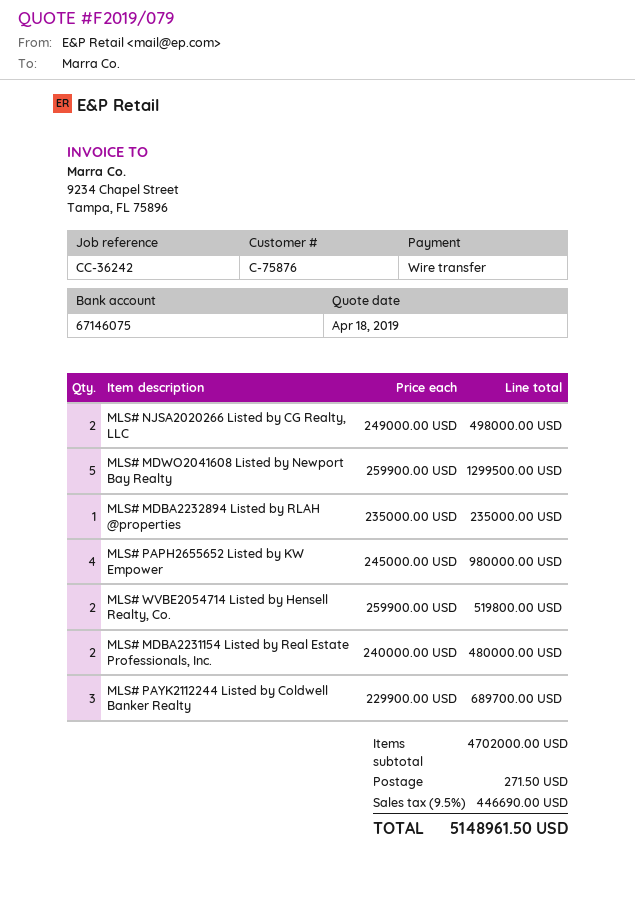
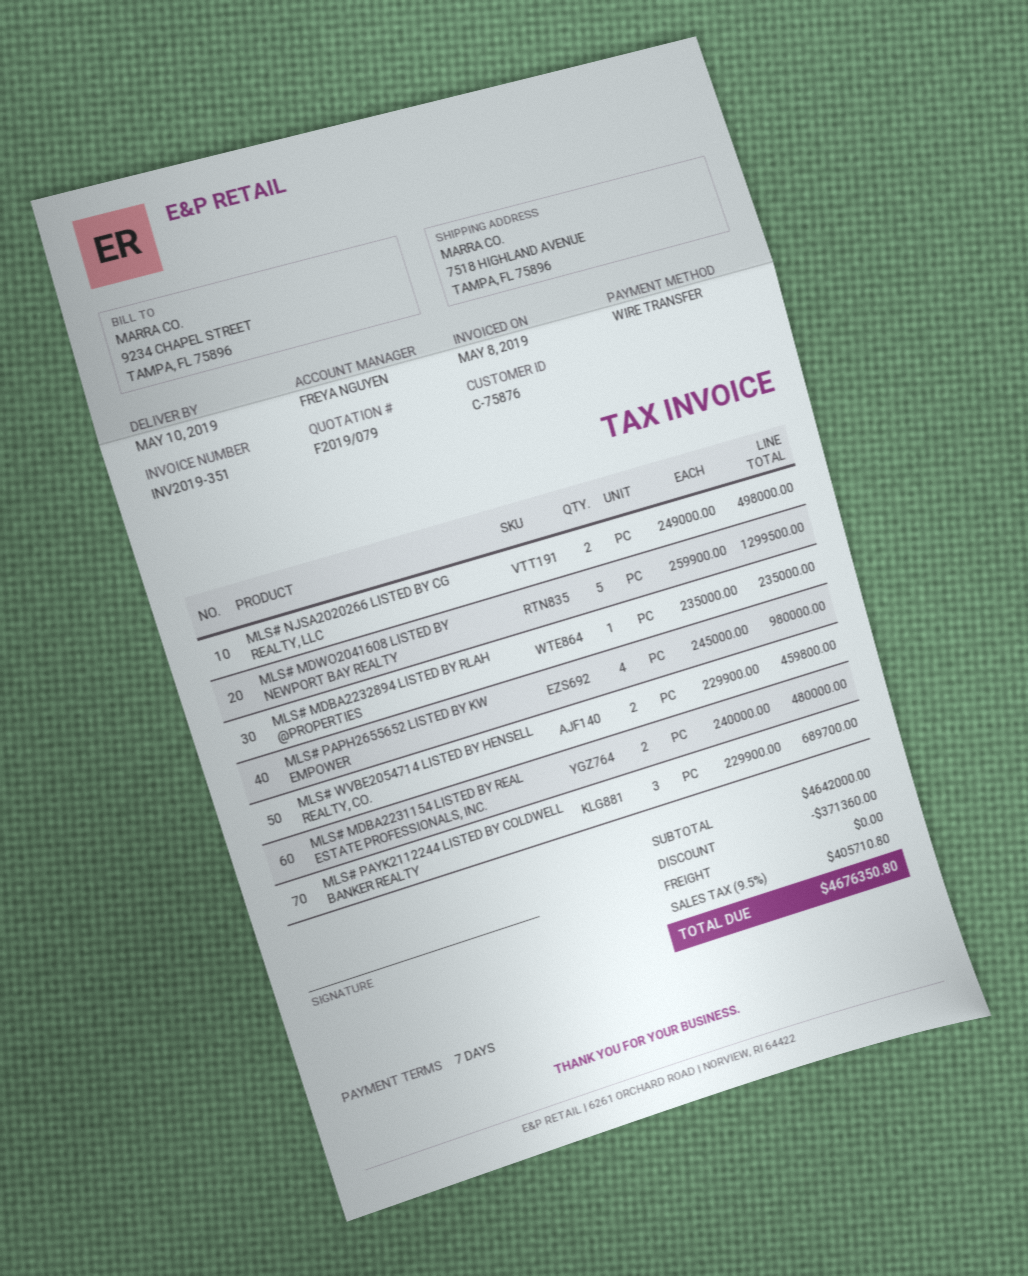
MLS# WVBE2054714 Listed by Hensell Realty, Co.: 2 x 259900.00 = 519800.00 -> 2 x 229900.00 = 459800.00
subtotal: 4702000.00 -> 4642000.00
discount: none -> 371360.00
shipping: 271.50 -> 0.00
tax: 9.5% = 446690.00 -> 9.5% = 405710.80
total: 5148961.50 -> 4676350.80

